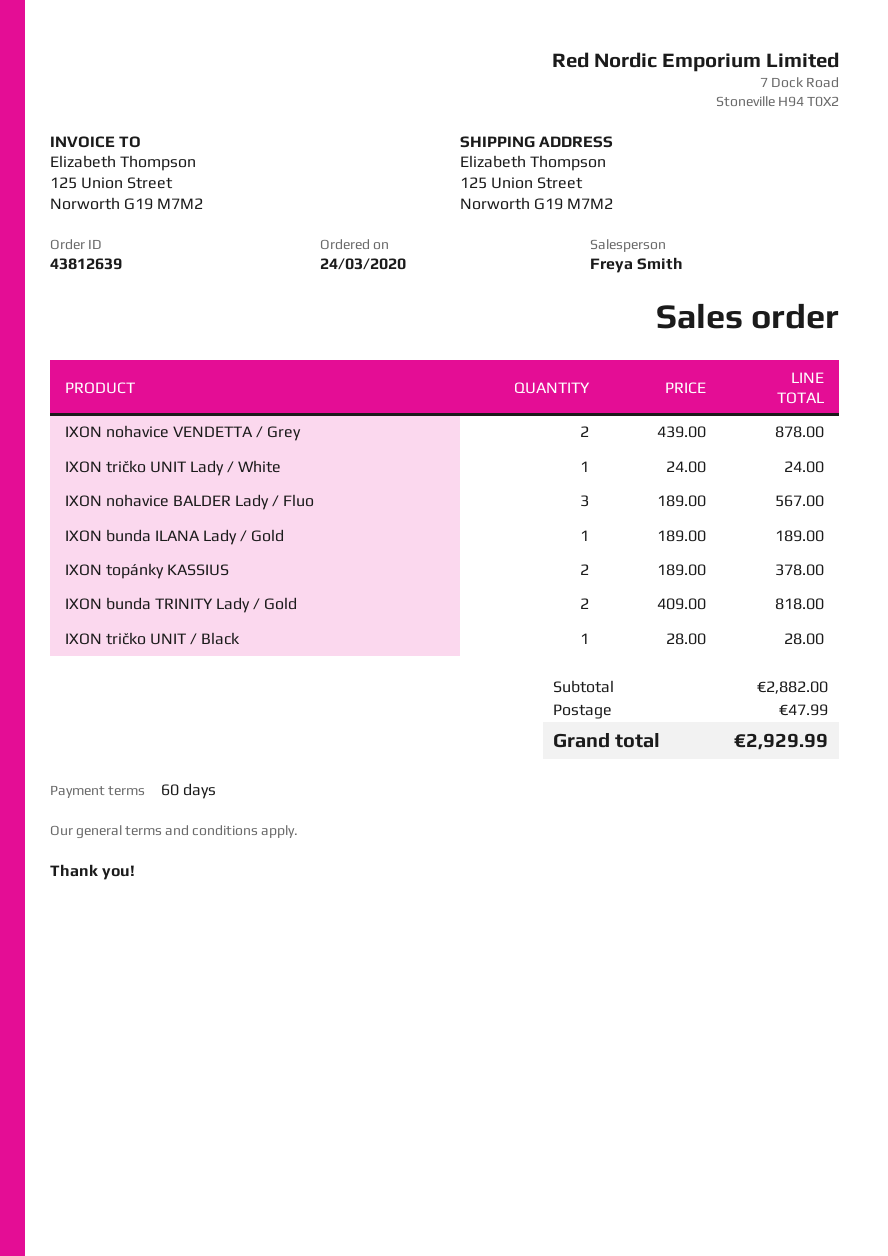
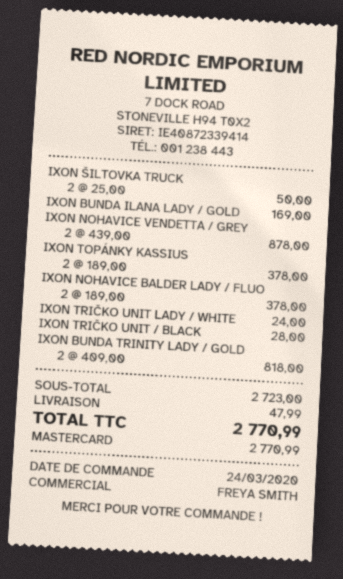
IXON nohavice BALDER Lady / Fluo: 3 x 189.00 = 567.00 -> 2 x 189.00 = 378.00
IXON bunda ILANA Lady / Gold: 1 x 189.00 = 189.00 -> 1 x 169.00 = 169.00
IXON ŠILTOVKA TRUCK: none -> 2 x 25.00 = 50.00
subtotal: 2882.00 -> 2723.00
total: 2929.99 -> 2770.99

